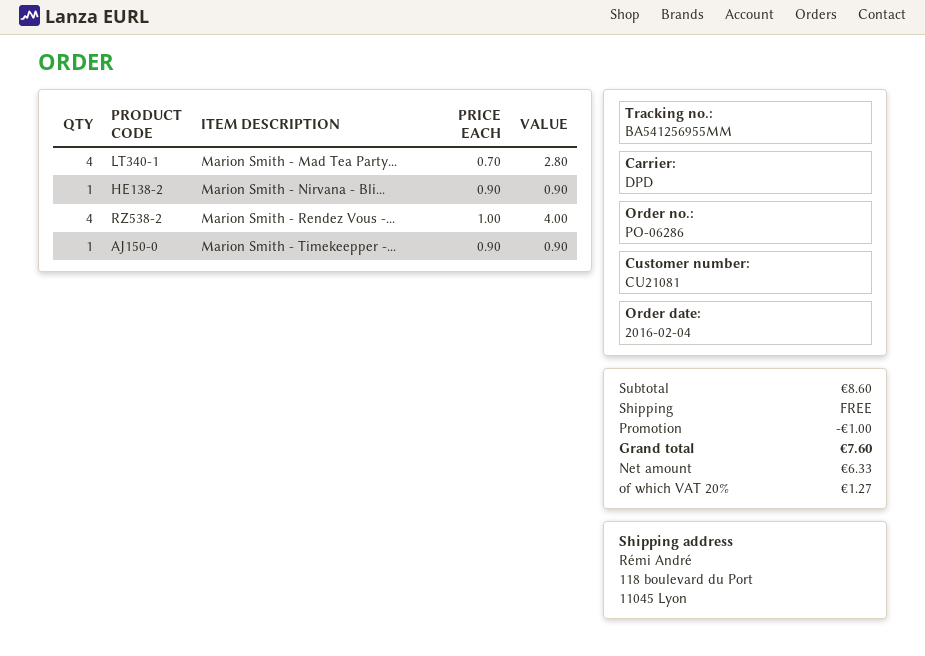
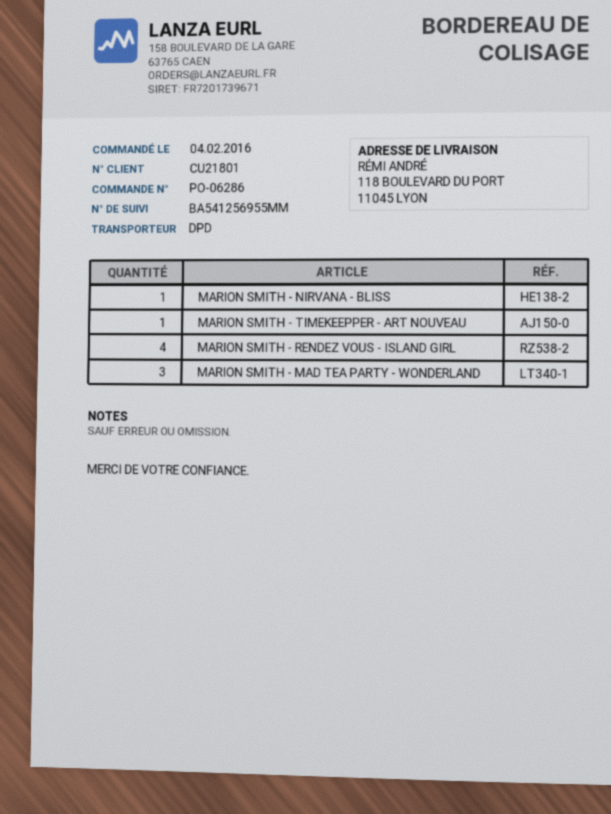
customer number: CU21081 -> CU21801
Marion Smith - Mad Tea Party...: 4 -> 3

